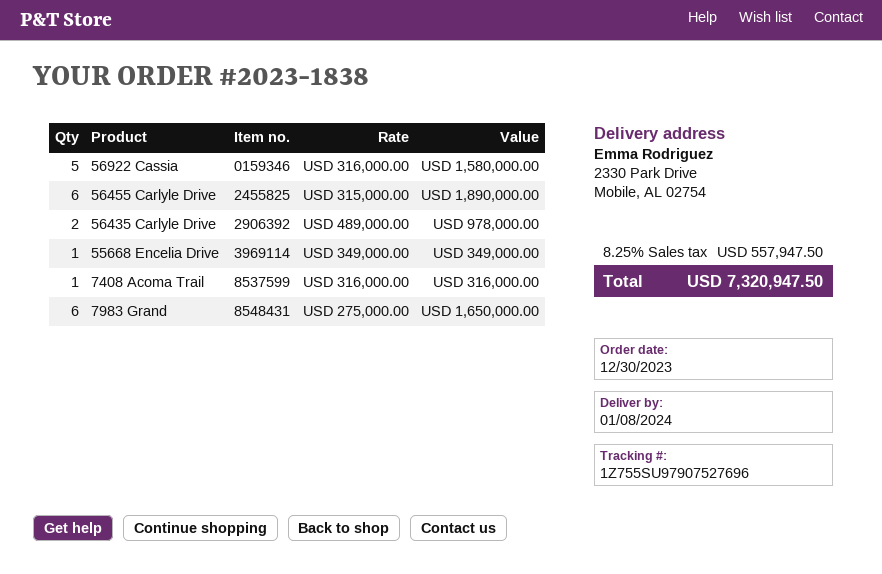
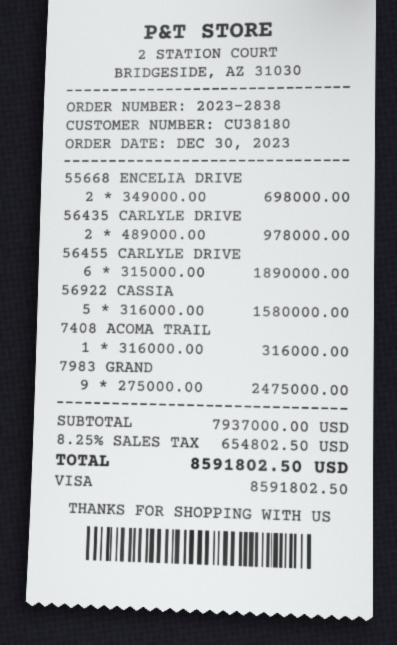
order number: 2023-1838 -> 2023-2838
55668 Encelia Drive: 1 x 349000.00 = 349000.00 -> 2 x 349000.00 = 698000.00
7983 Grand: 6 x 275000.00 = 1650000.00 -> 9 x 275000.00 = 2475000.00
tax: 8.25% = 557947.50 -> 8.25% = 654802.50
total: 7320947.50 -> 8591802.50

